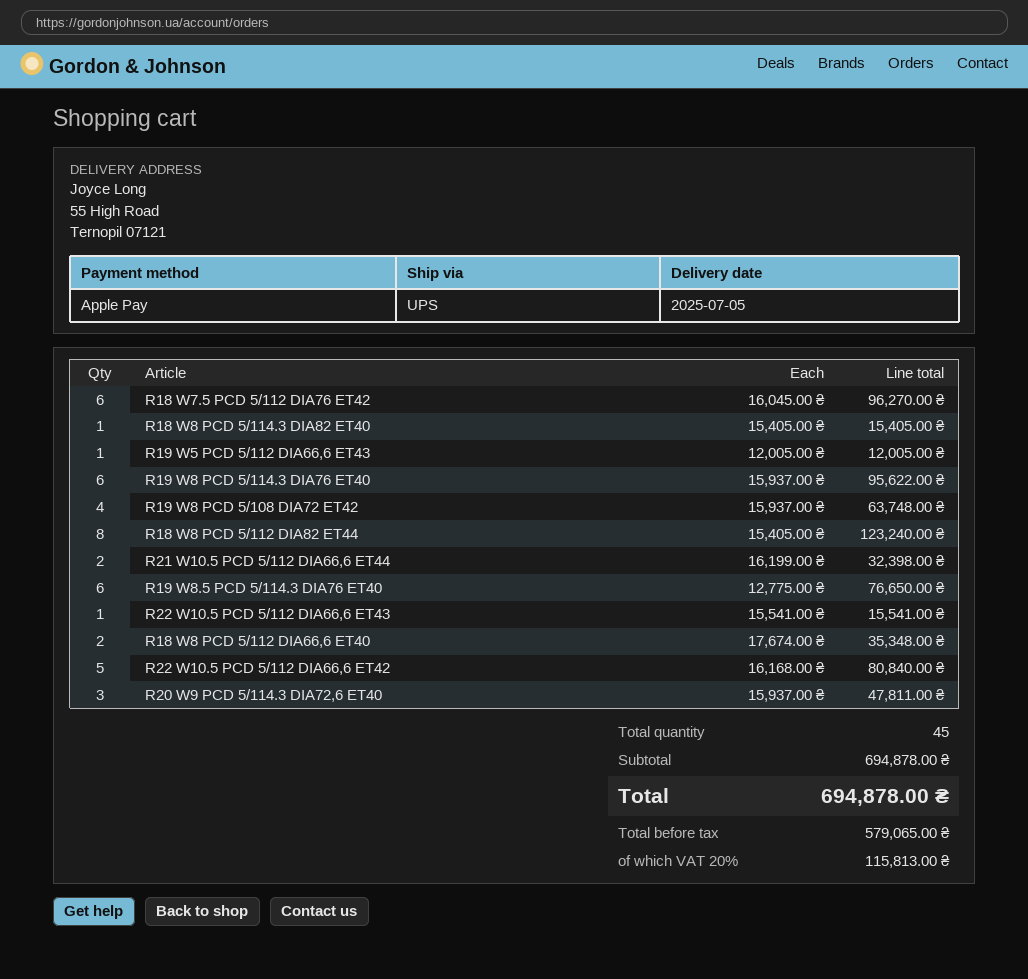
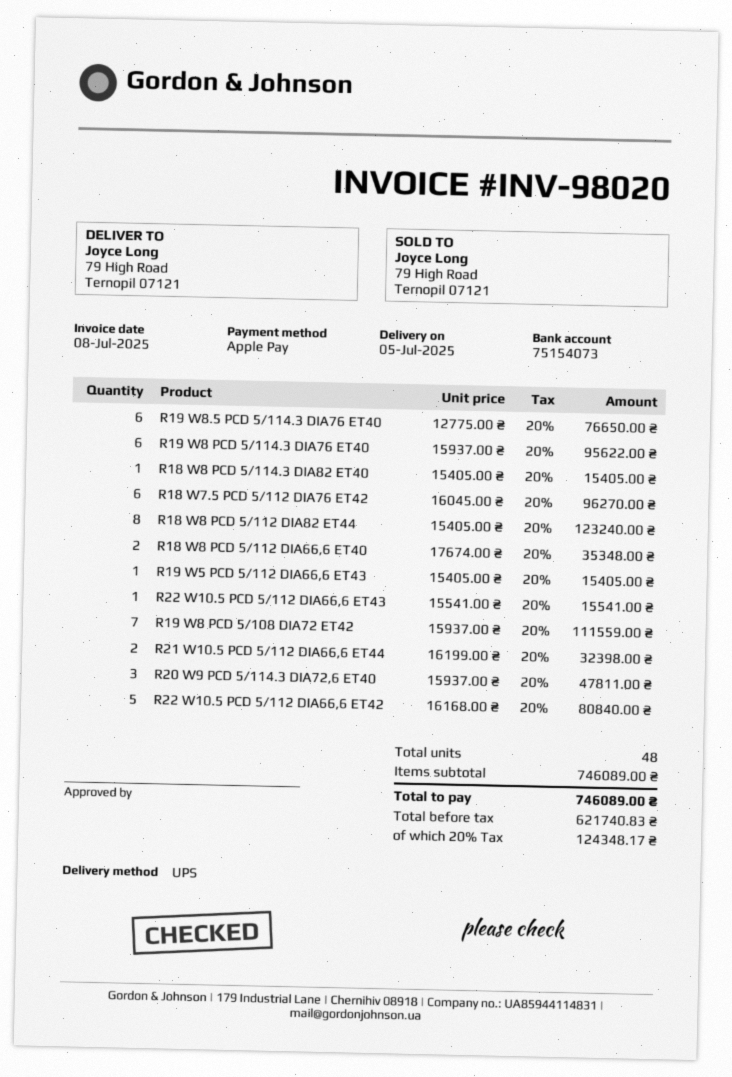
ship to: 55 High Road, Ternopil 07121 -> 79 High Road, Ternopil 07121
R19 W5 PCD 5/112 DIA66,6 ET43: 1 x 12005.00 = 12005.00 -> 1 x 15405.00 = 15405.00
R19 W8 PCD 5/108 DIA72 ET42: 4 x 15937.00 = 63748.00 -> 7 x 15937.00 = 111559.00
total quantity: 45 -> 48
subtotal: 694878.00 -> 746089.00
net: 579065.00 -> 621740.83
tax: 20% = 115813.00 -> 20% = 124348.17
total: 694878.00 -> 746089.00

